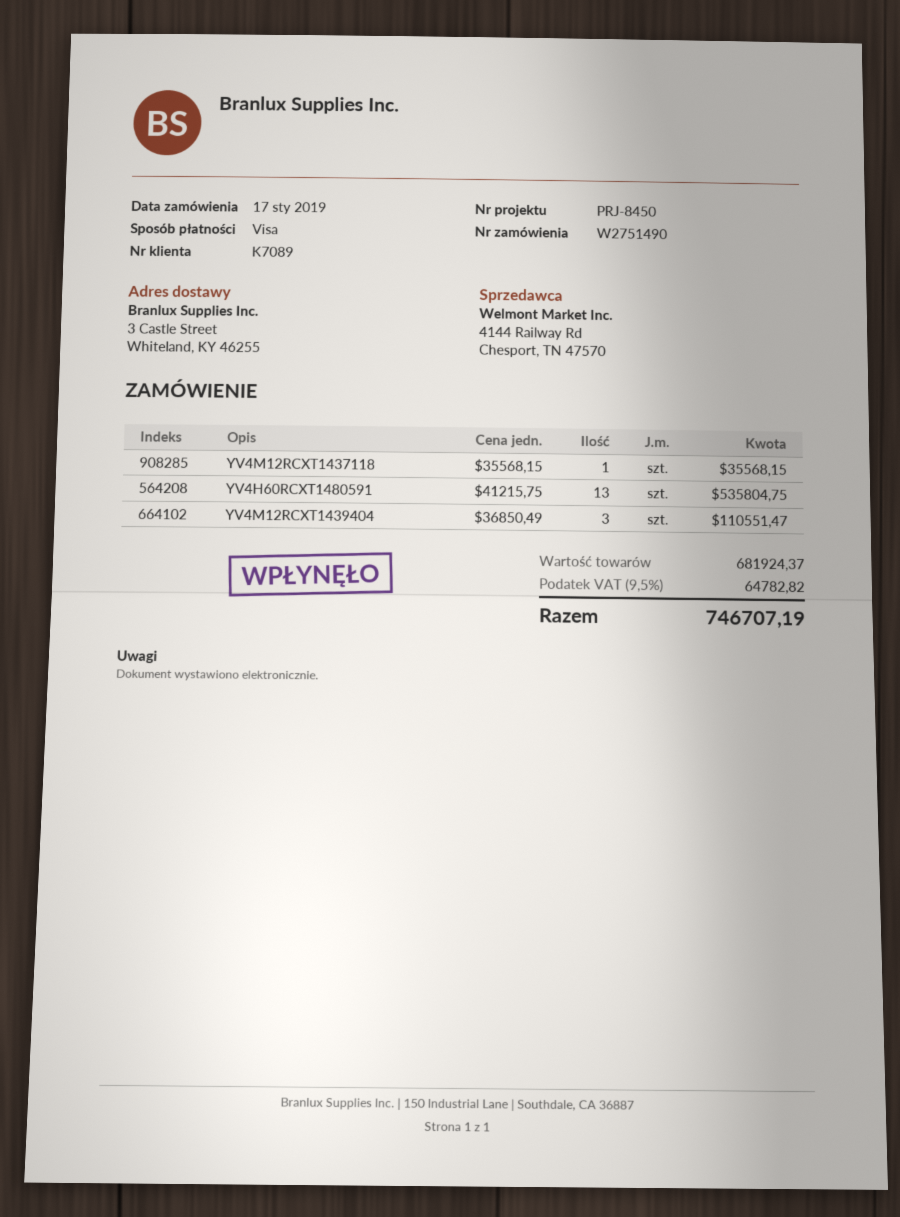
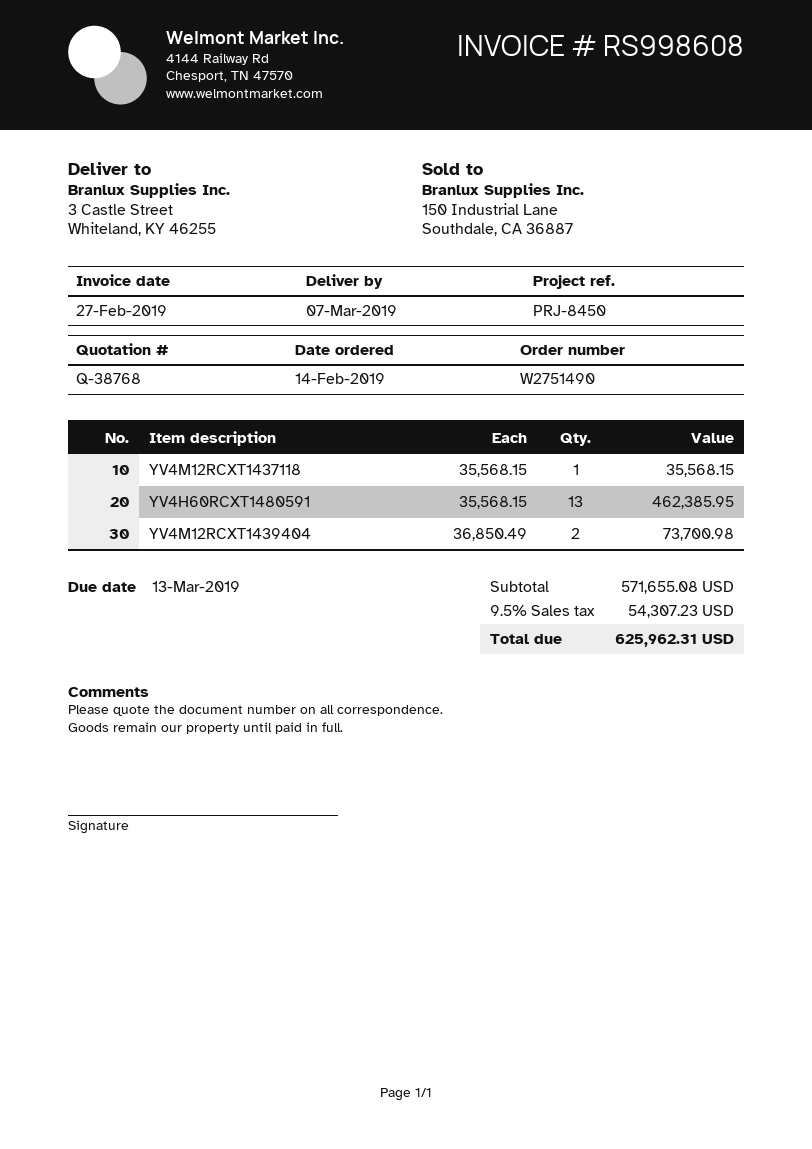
order date: 2019-01-17 -> 2019-02-14
YV4H60RCXT1480591: 13 x 41215.75 = 535804.75 -> 13 x 35568.15 = 462385.95
YV4M12RCXT1439404: 3 x 36850.49 = 110551.47 -> 2 x 36850.49 = 73700.98
subtotal: 681924.37 -> 571655.08
tax: 9.5% = 64782.82 -> 9.5% = 54307.23
total: 746707.19 -> 625962.31

